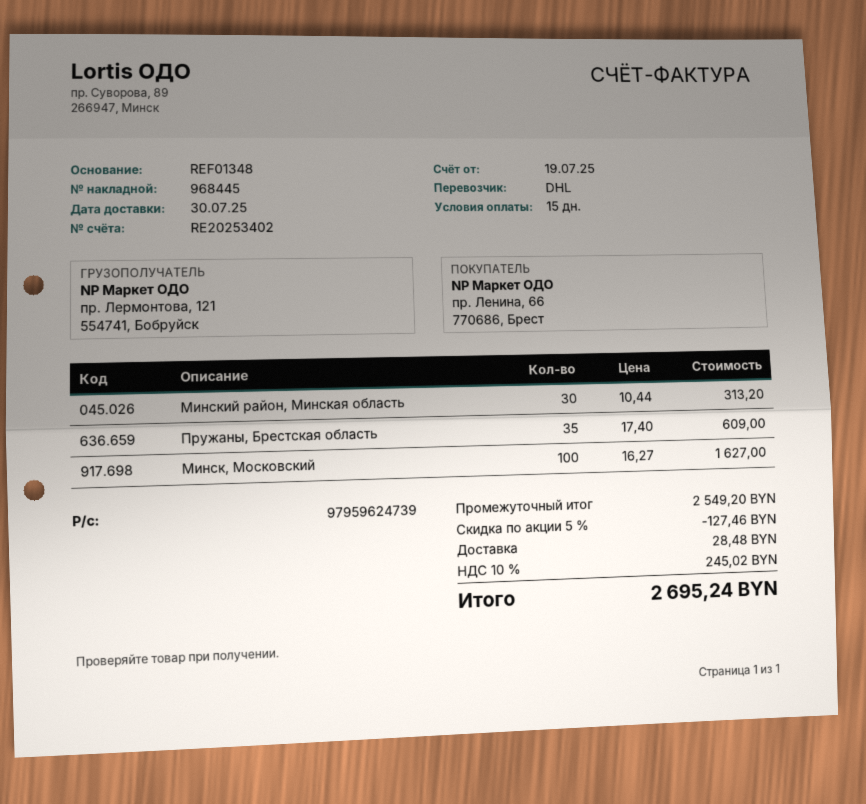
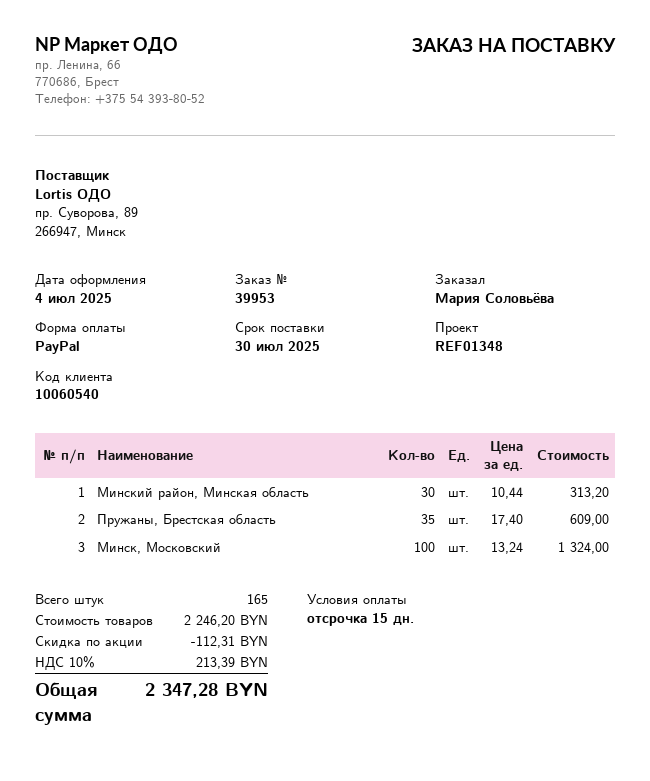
Минск, Московский: 100 x 16.27 = 1627.00 -> 100 x 13.24 = 1324.00
subtotal: 2549.20 -> 2246.20
discount: 127.46 -> 112.31
shipping: 28.48 -> none
tax: 10% = 245.02 -> 10% = 213.39
total: 2695.24 -> 2347.28

